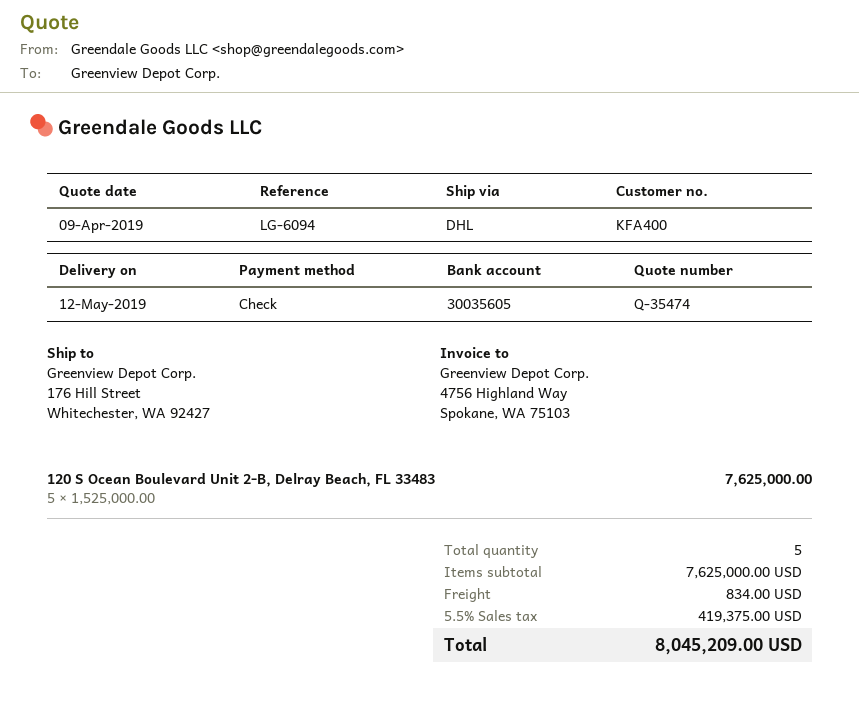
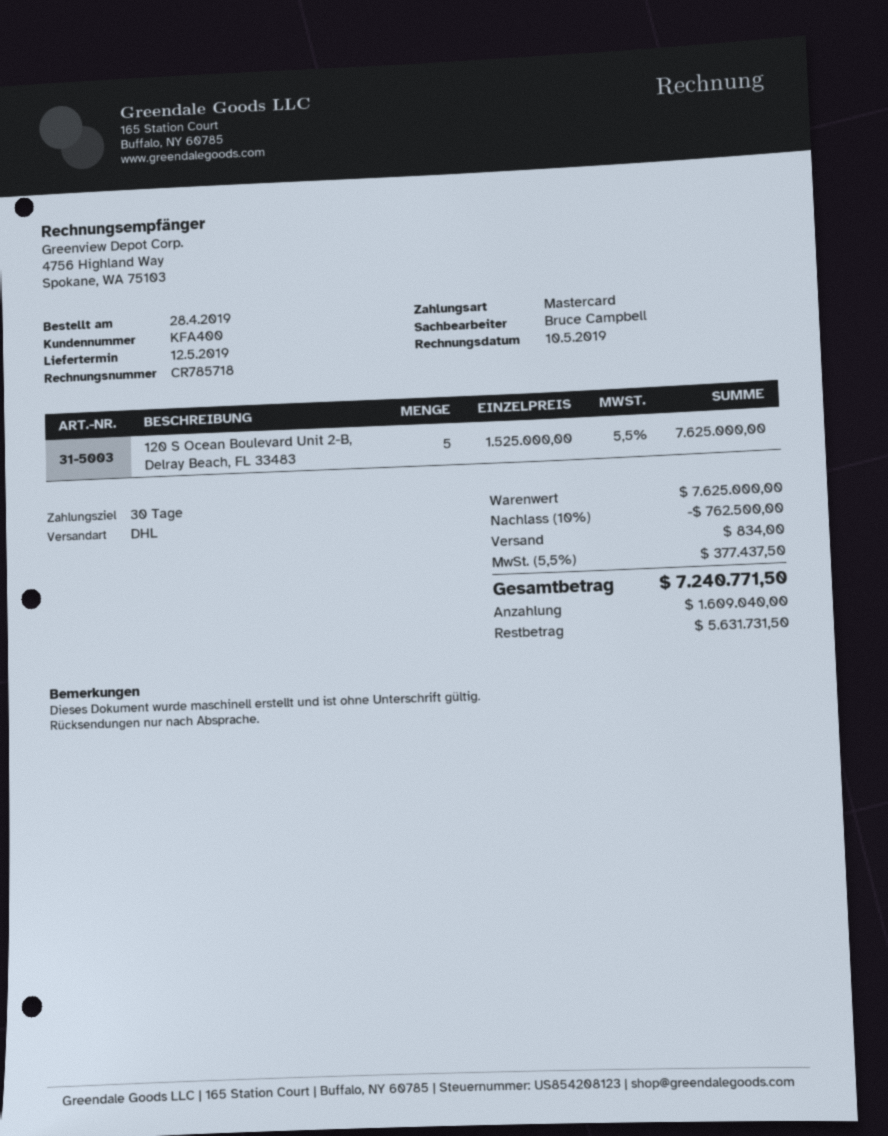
payment method: cheque -> Mastercard
discount: none -> 10% = 762500.00
tax: 5.5% = 419375.00 -> 5.5% = 377437.50
total: 8045209.00 -> 7240771.50

